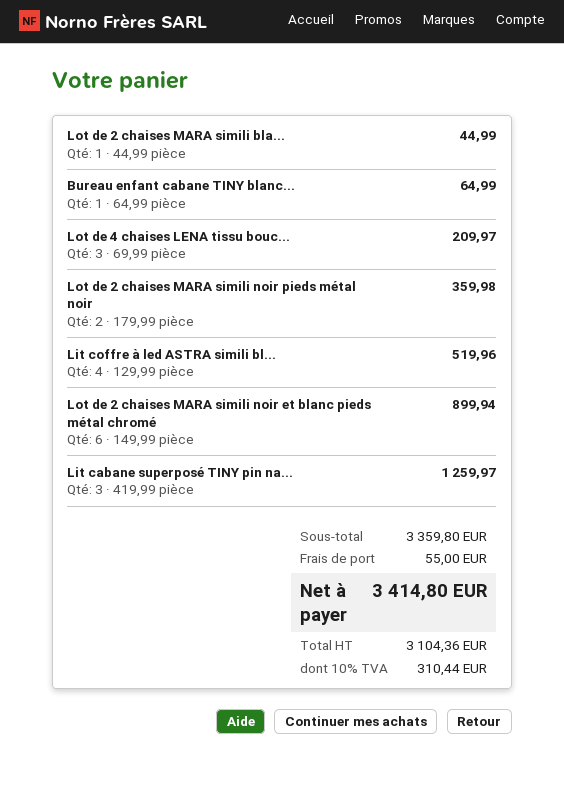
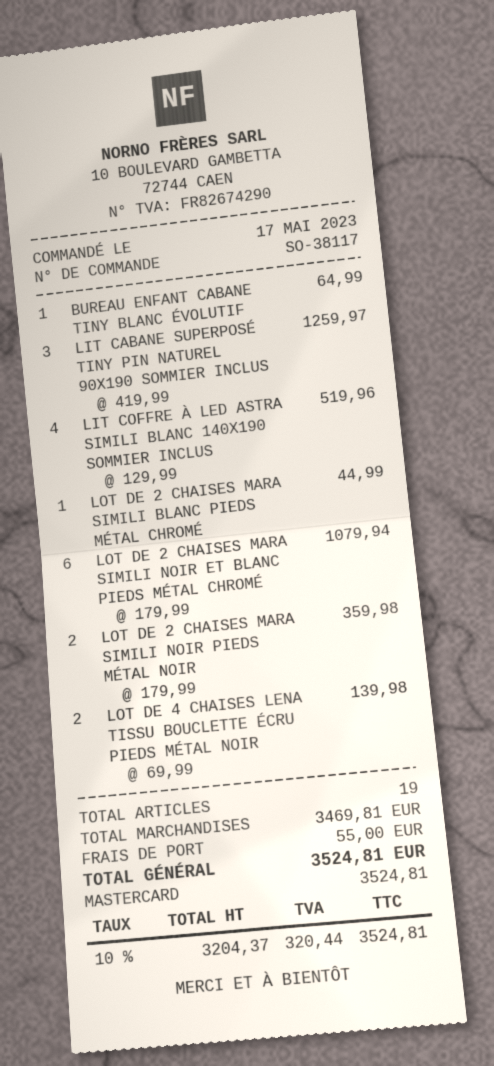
Lot de 4 chaises LENA tissu bouc...: 3 x 69.99 = 209.97 -> 2 x 69.99 = 139.98
Lot de 2 chaises MARA simili noir et blanc pieds métal chromé: 6 x 149.99 = 899.94 -> 6 x 179.99 = 1079.94
subtotal: 3359.80 -> 3469.81
net: 3104.36 -> 3204.37
tax: 10% = 310.44 -> 10% = 320.44
total: 3414.80 -> 3524.81

